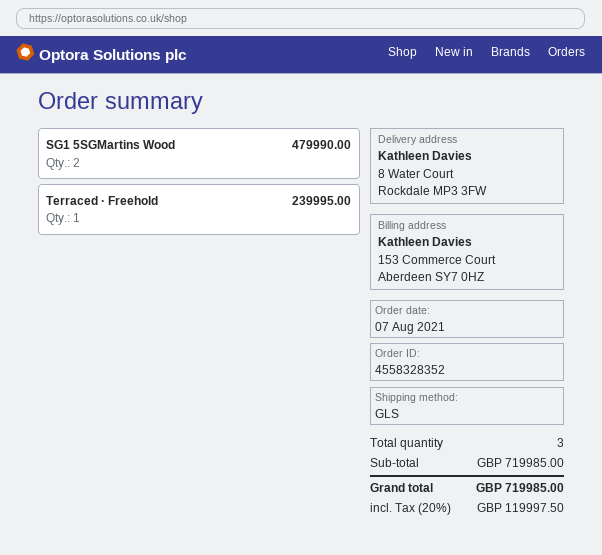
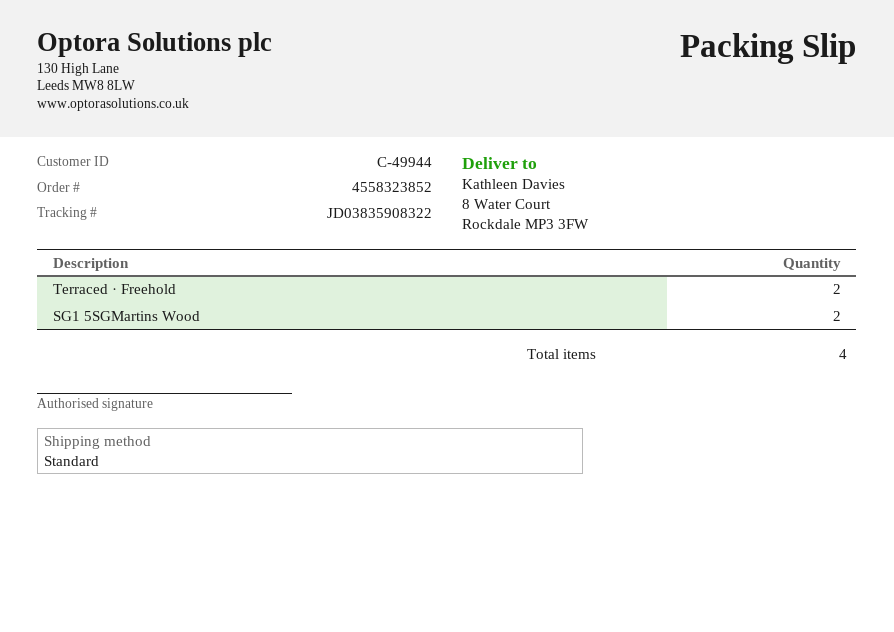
order number: 4558328352 -> 4558323852
shipping method: GLS -> standard
Terraced · Freehold: 1 -> 2
total quantity: 3 -> 4

